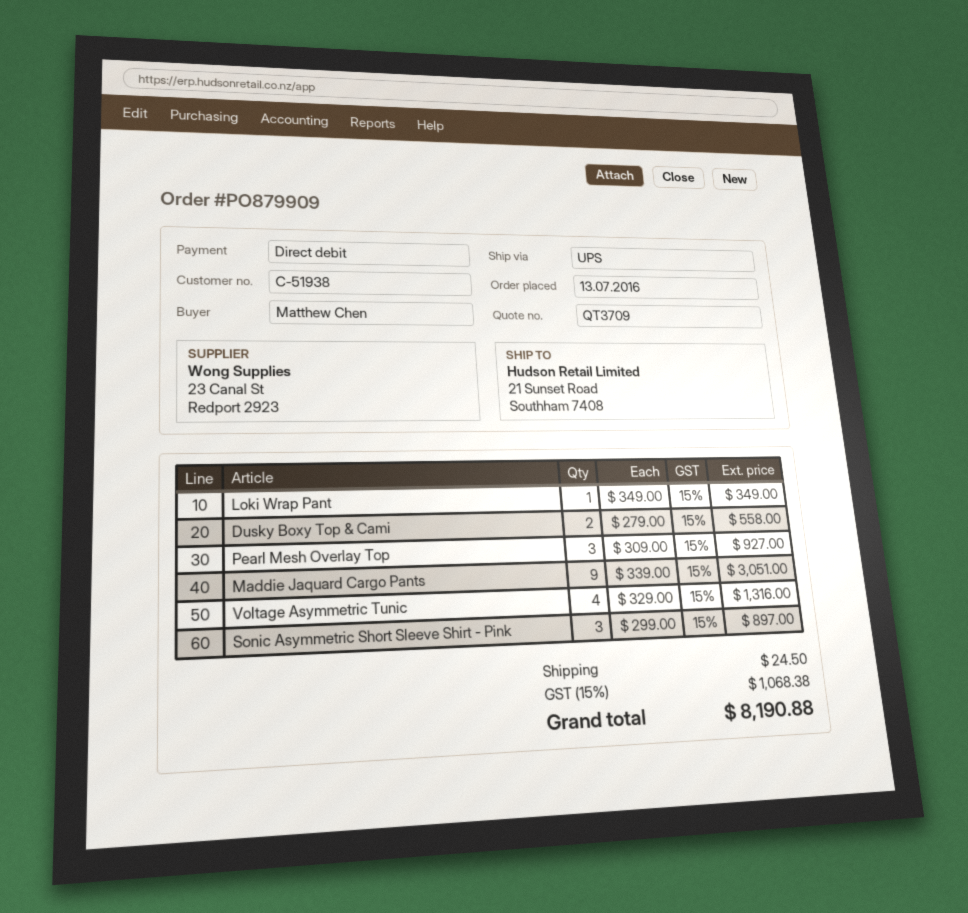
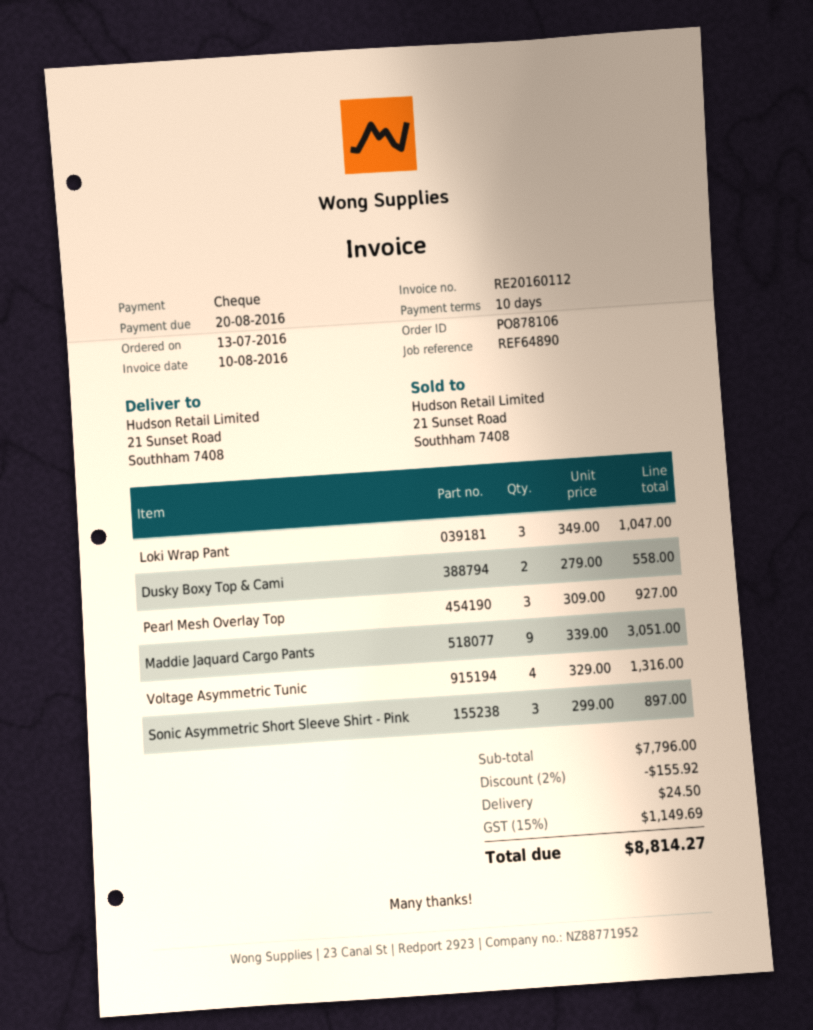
order number: PO879909 -> PO878106
payment method: direct debit -> cheque
Loki Wrap Pant: 1 x 349.00 = 349.00 -> 3 x 349.00 = 1047.00
discount: none -> 2% = 155.92
tax: 15% = 1068.38 -> 15% = 1149.69
total: 8190.88 -> 8814.27

